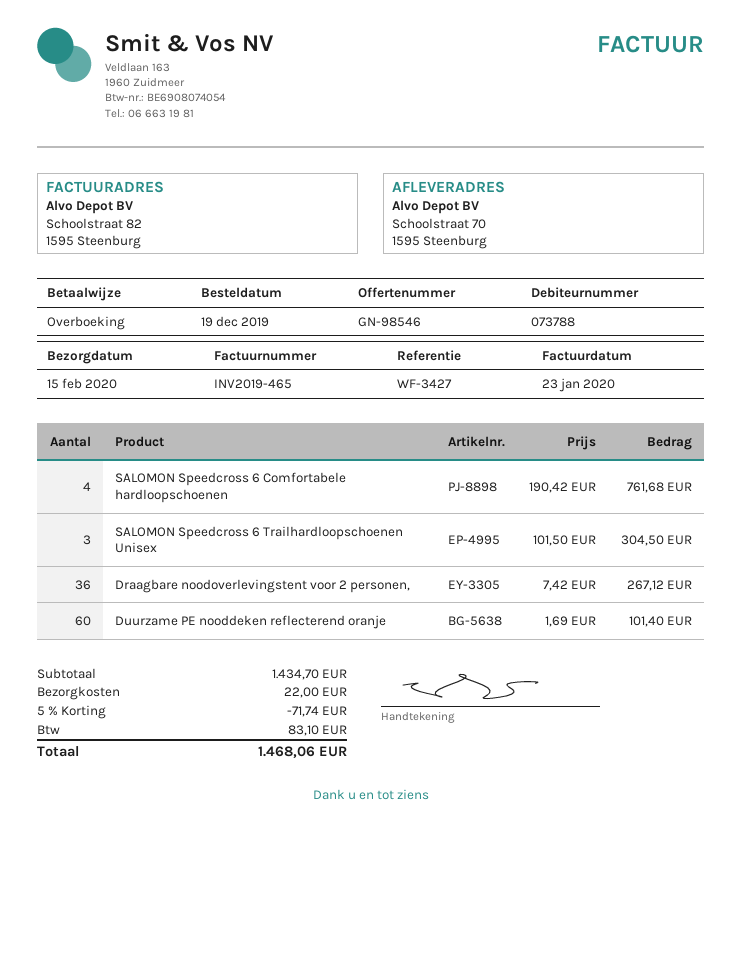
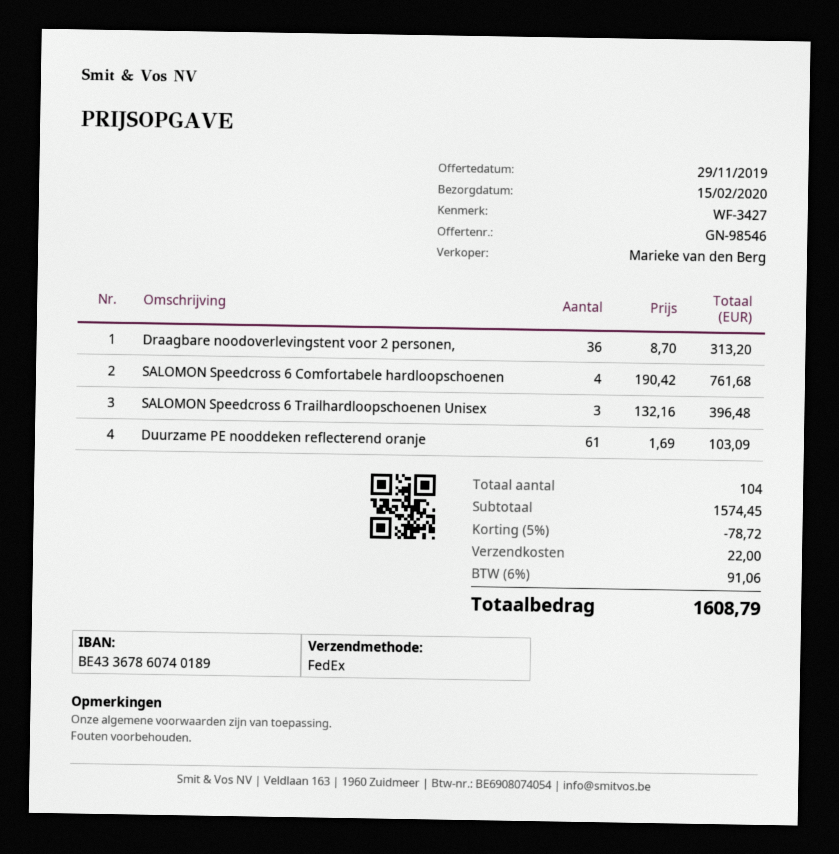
SALOMON Speedcross 6 Trailhardloopschoenen Unisex: 3 x 101.50 = 304.50 -> 3 x 132.16 = 396.48
Draagbare noodoverlevingstent voor 2 personen,: 36 x 7.42 = 267.12 -> 36 x 8.70 = 313.20
Duurzame PE nooddeken reflecterend oranje: 60 x 1.69 = 101.40 -> 61 x 1.69 = 103.09
subtotal: 1434.70 -> 1574.45
discount: 5% = 71.74 -> 5% = 78.72
tax: 83.10 -> 91.06
total: 1468.06 -> 1608.79

